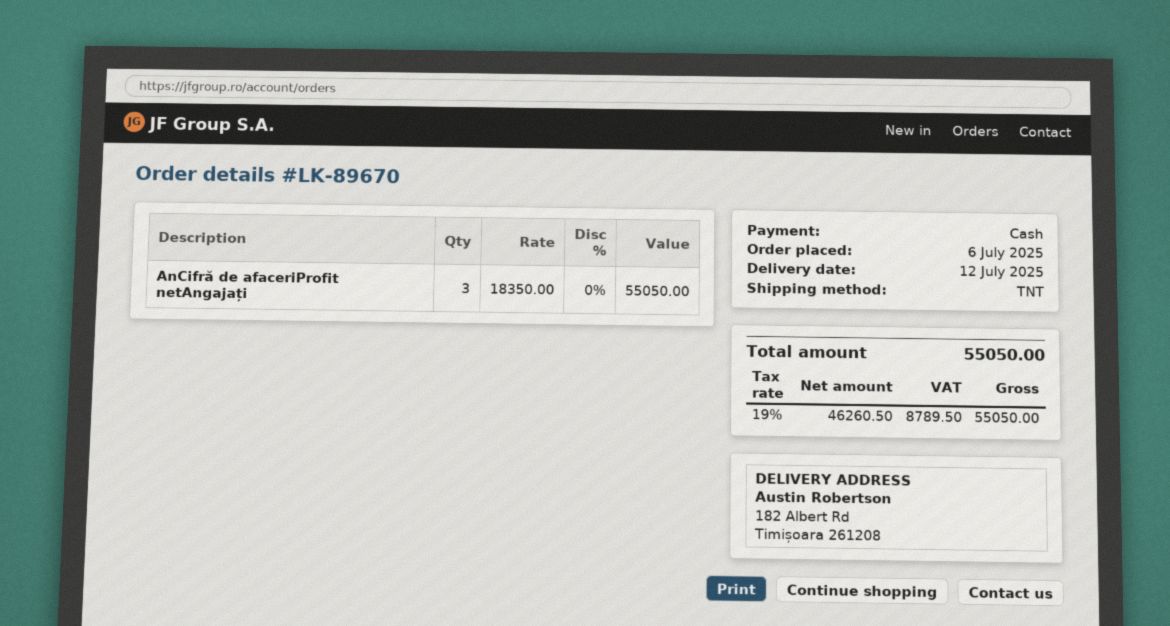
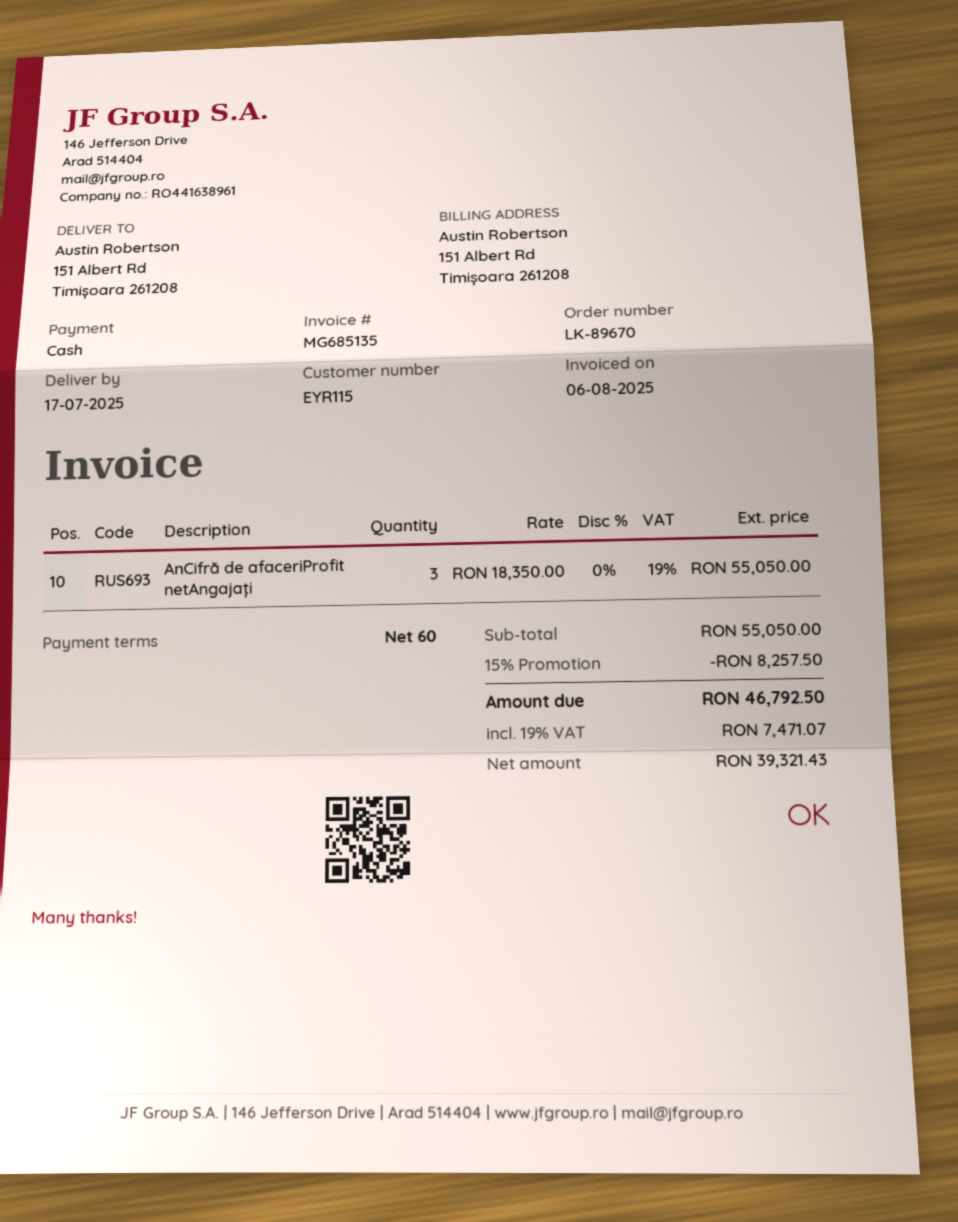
delivery date: 2025-07-12 -> 2025-07-17
ship to: 182 Albert Rd, Timișoara 261208 -> 151 Albert Rd, Timișoara 261208
discount: none -> 15% = 8257.50
net: 46260.50 -> 39321.43
tax: 19% = 8789.50 -> 19% = 7471.07
total: 55050.00 -> 46792.50

